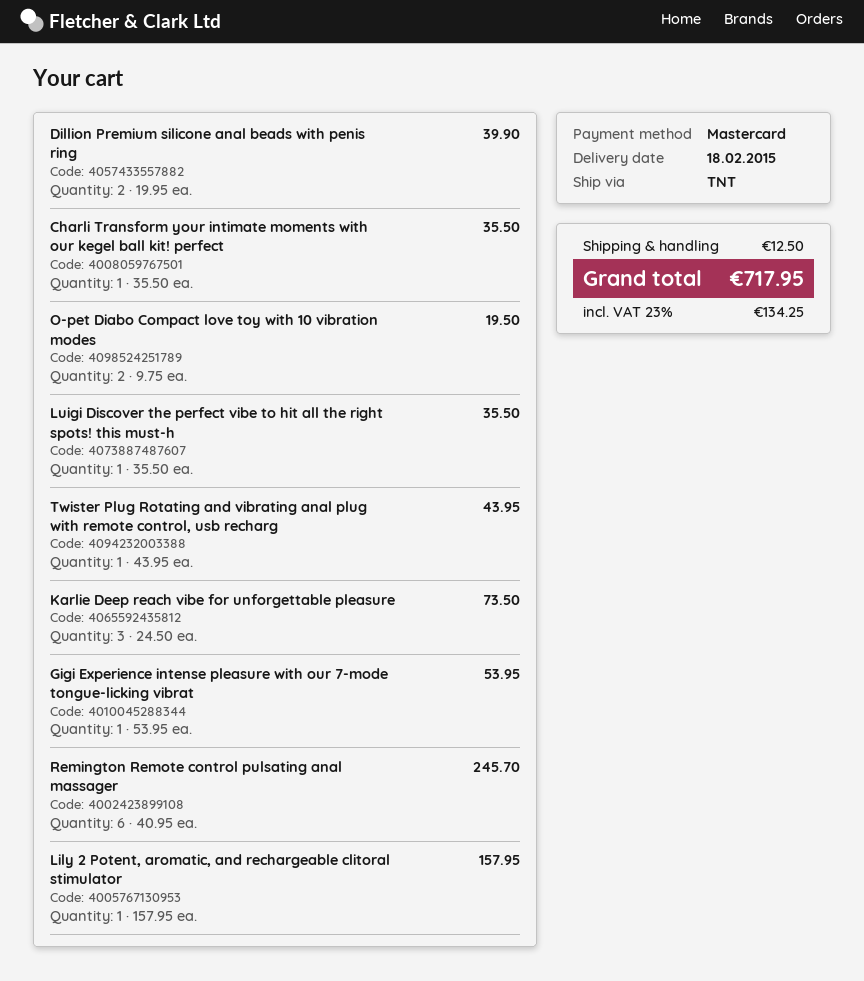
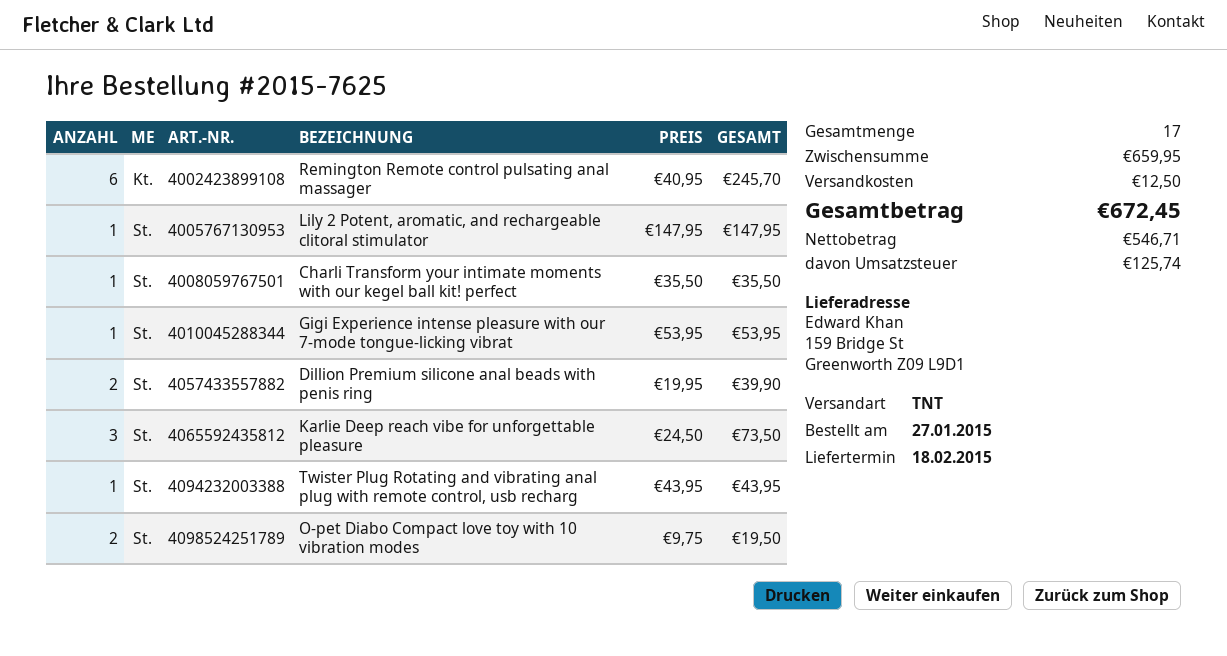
Luigi Discover the perfect vibe to hit all the right spots! this must-h: 1 x 35.50 = 35.50 -> none
Lily 2 Potent, aromatic, and rechargeable clitoral stimulator: 1 x 157.95 = 157.95 -> 1 x 147.95 = 147.95
tax: 134.25 -> 125.74
total: 717.95 -> 672.45

